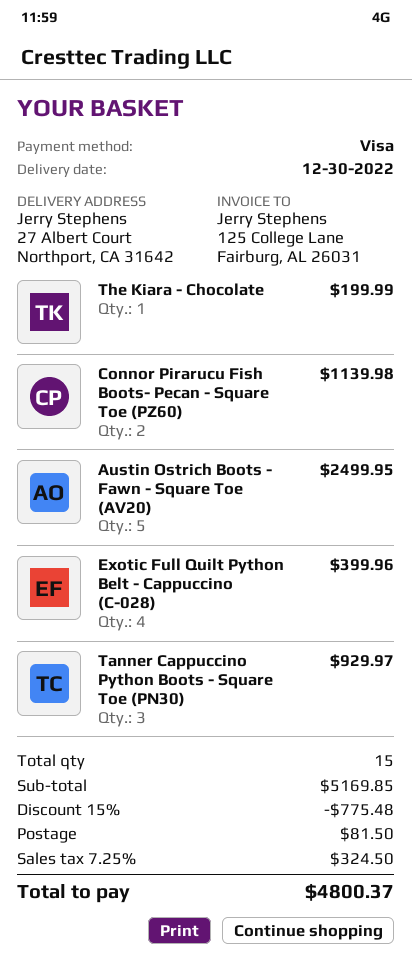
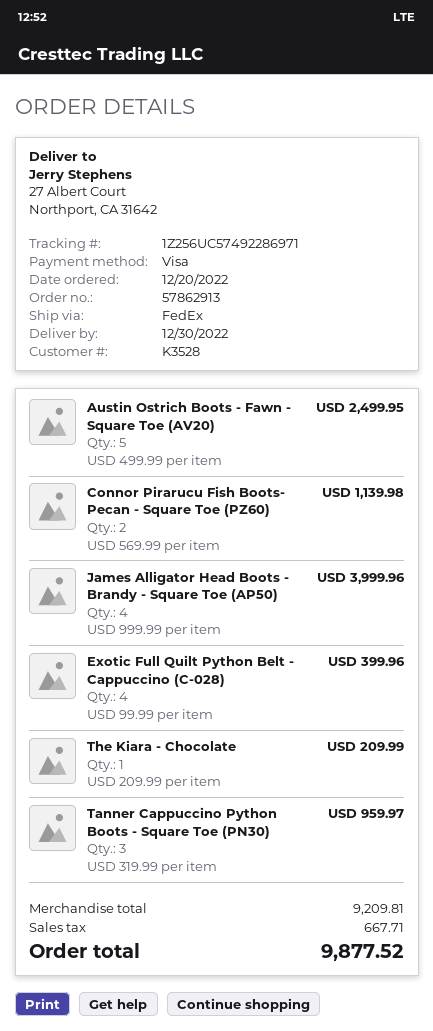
The Kiara - Chocolate: 1 for 199.99 -> 1 for 209.99
Tanner Cappuccino Python Boots - Square Toe (PN30): 3 for 929.97 -> 3 for 959.97
James Alligator Head Boots - Brandy - Square Toe (AP50): none -> 4 for 3999.96
subtotal: 5169.85 -> 9209.81
discount: 15% = 775.48 -> none
shipping: 81.50 -> none
tax: 324.50 -> 667.71
total: 4800.37 -> 9877.52

